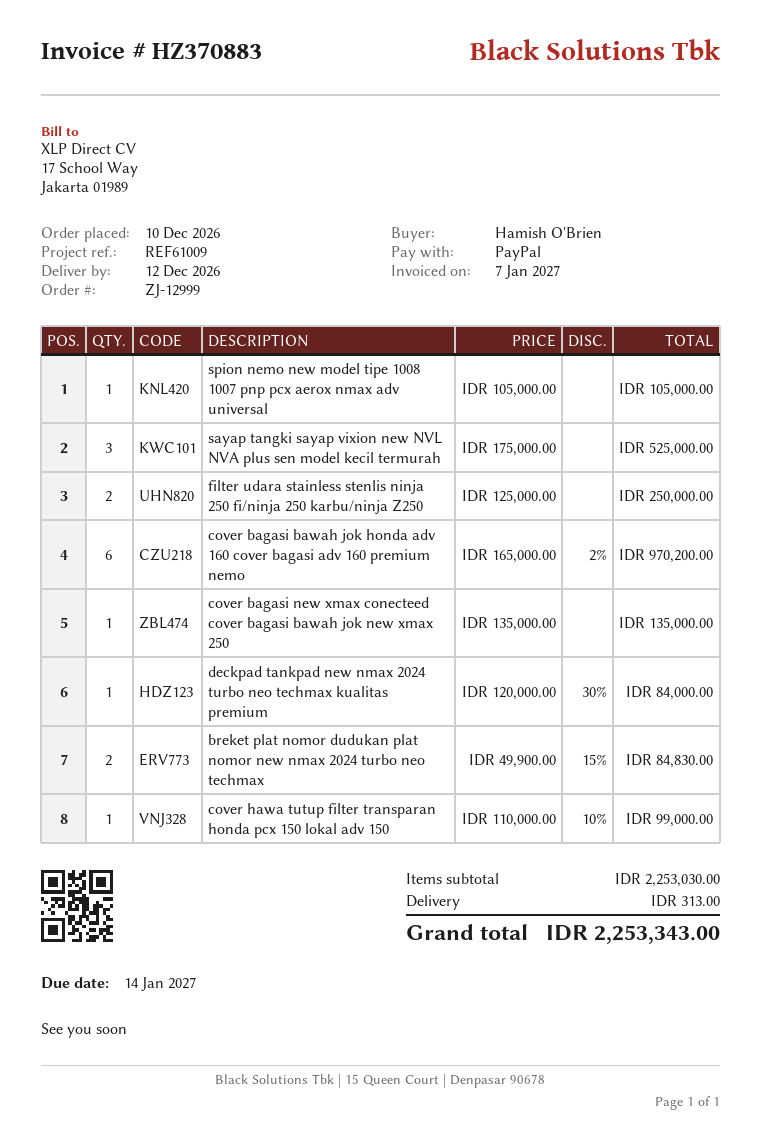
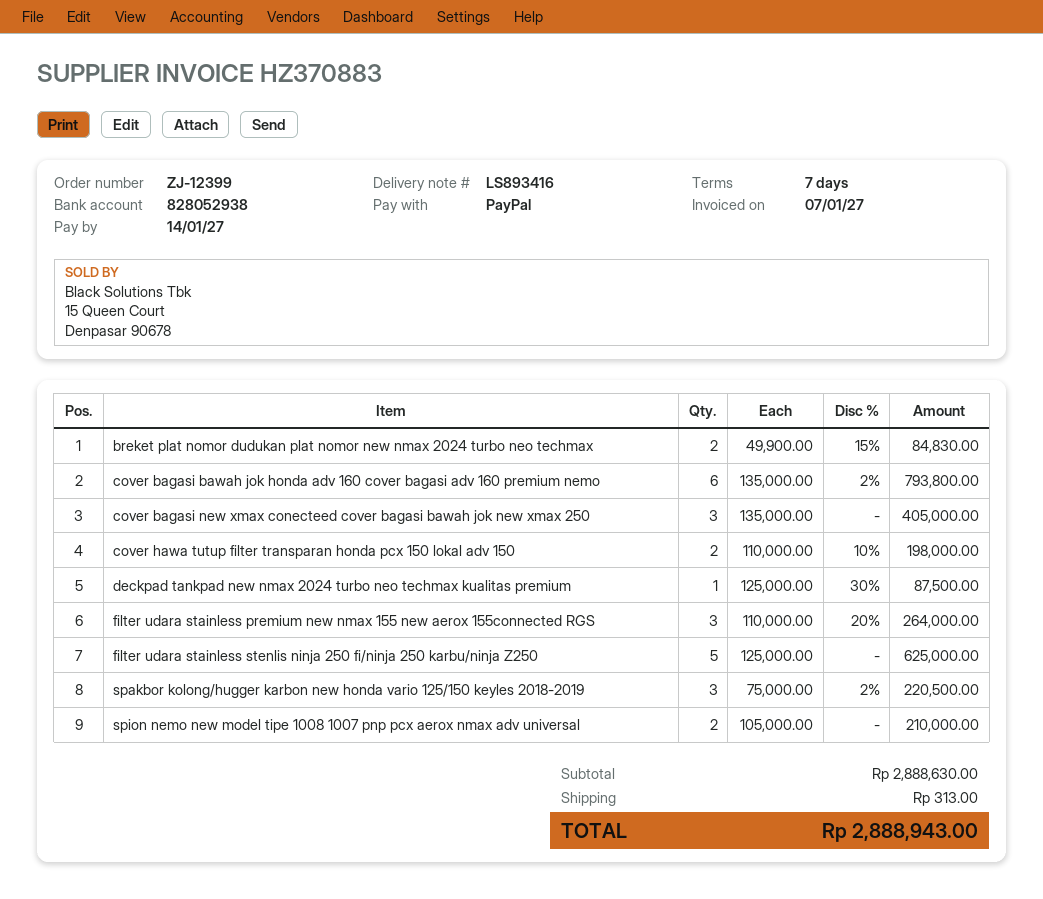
order number: ZJ-12999 -> ZJ-12399
spion nemo new model tipe 1008 1007 pnp pcx aerox nmax adv universal: 1 x 105000.00 = 105000.00 -> 2 x 105000.00 = 210000.00
sayap tangki sayap vixion new NVL NVA plus sen model kecil termurah: 3 x 175000.00 = 525000.00 -> none
filter udara stainless stenlis ninja 250 fi/ninja 250 karbu/ninja Z250: 2 x 125000.00 = 250000.00 -> 5 x 125000.00 = 625000.00
cover bagasi bawah jok honda adv 160 cover bagasi adv 160 premium nemo: 6 x 165000.00 - 2% = 970200.00 -> 6 x 135000.00 - 2% = 793800.00
cover bagasi new xmax conecteed cover bagasi bawah jok new xmax 250: 1 x 135000.00 = 135000.00 -> 3 x 135000.00 = 405000.00
deckpad tankpad new nmax 2024 turbo neo techmax kualitas premium: 1 x 120000.00 - 30% = 84000.00 -> 1 x 125000.00 - 30% = 87500.00
cover hawa tutup filter transparan honda pcx 150 lokal adv 150: 1 x 110000.00 - 10% = 99000.00 -> 2 x 110000.00 - 10% = 198000.00
filter udara stainless premium new nmax 155 new aerox 155connected RGS: none -> 3 x 110000.00 - 20% = 264000.00
spakbor kolong/hugger karbon new honda vario 125/150 keyles 2018-2019: none -> 3 x 75000.00 - 2% = 220500.00
subtotal: 2253030.00 -> 2888630.00
total: 2253343.00 -> 2888943.00

